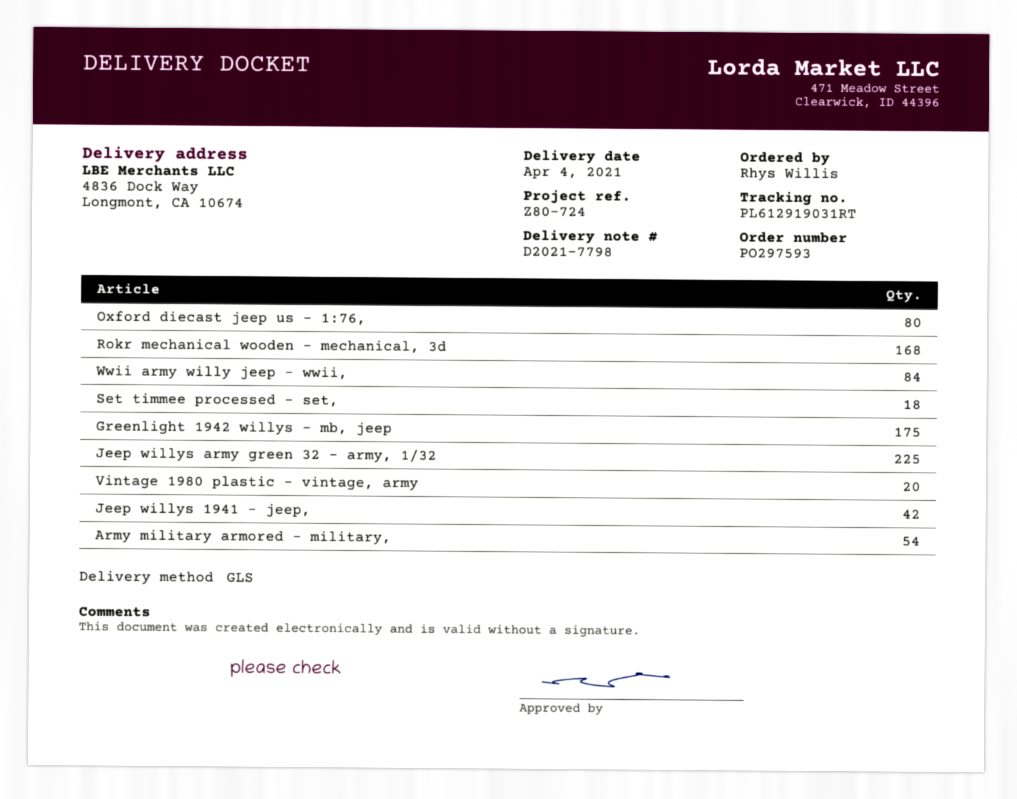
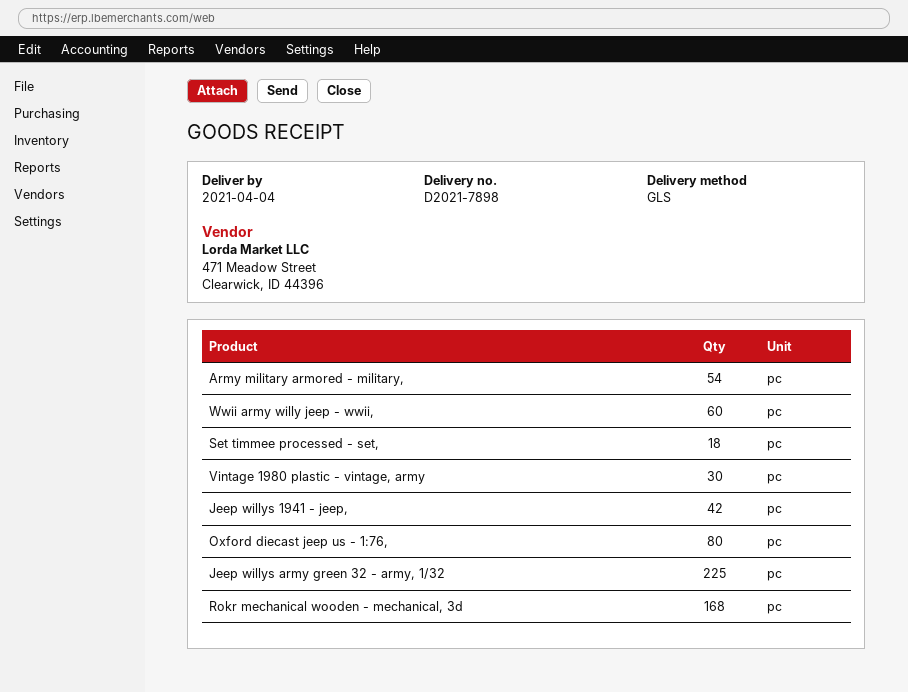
delivery note number: D2021-7798 -> D2021-7898
Wwii army willy jeep - wwii,: 84 -> 60
Greenlight 1942 willys - mb, jeep: 175 -> none
Vintage 1980 plastic - vintage, army: 20 -> 30

